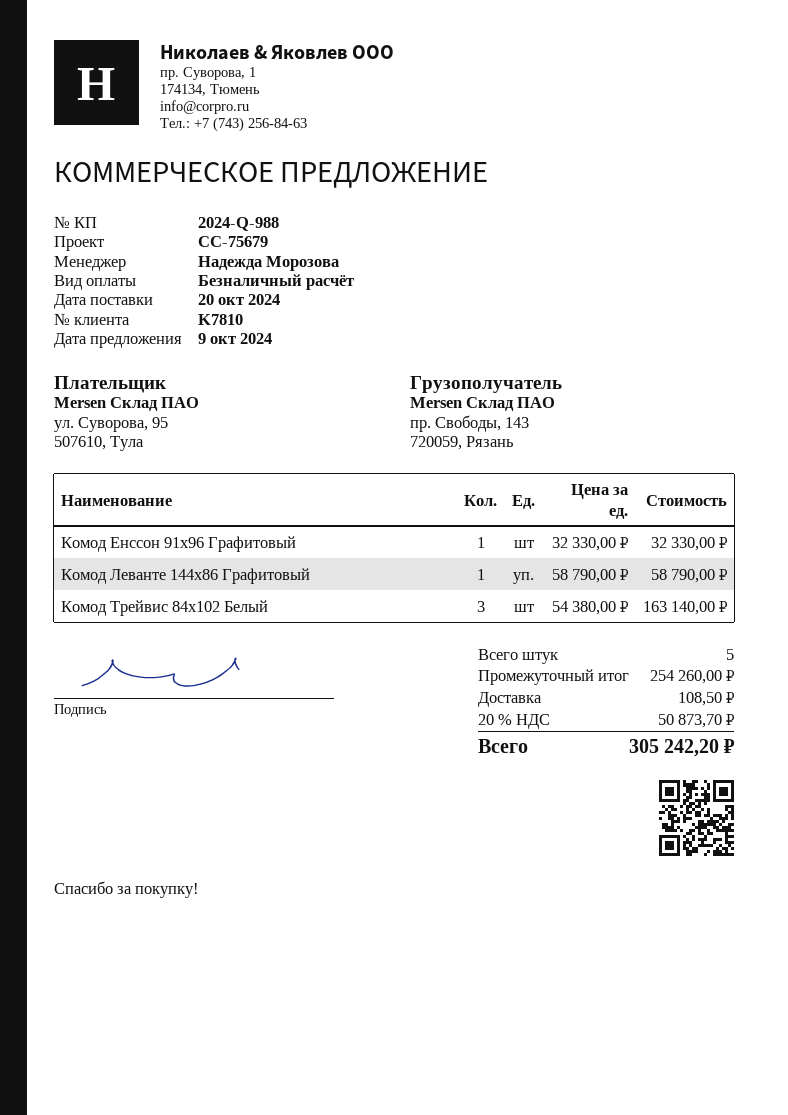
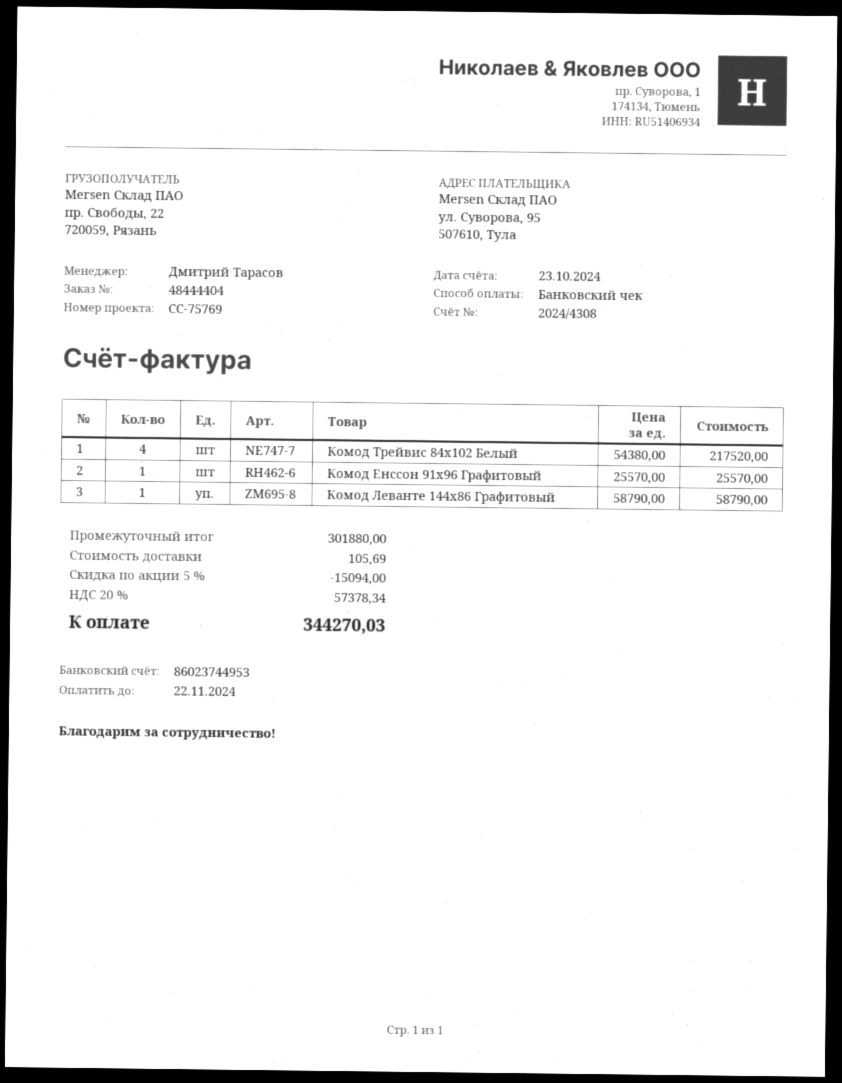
reference: CC-75679 -> CC-75769
sales rep: Надежда Морозова -> Дмитрий Тарасов
payment method: bank transfer -> cheque
ship to: пр. Свободы, 143, 720059, Рязань -> пр. Свободы, 22, 720059, Рязань
Комод Енссон 91x96 Графитовый: 1 x 32330.00 = 32330.00 -> 1 x 25570.00 = 25570.00
Комод Трейвис 84x102 Белый: 3 x 54380.00 = 163140.00 -> 4 x 54380.00 = 217520.00
subtotal: 254260.00 -> 301880.00
discount: none -> 5% = 15094.00
shipping: 108.50 -> 105.69
tax: 20% = 50873.70 -> 20% = 57378.34
total: 305242.20 -> 344270.03

